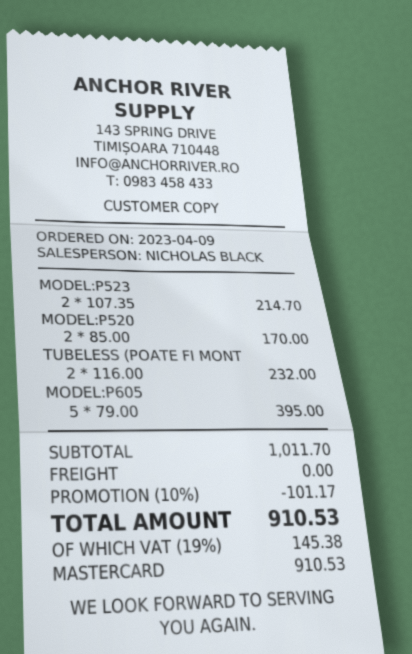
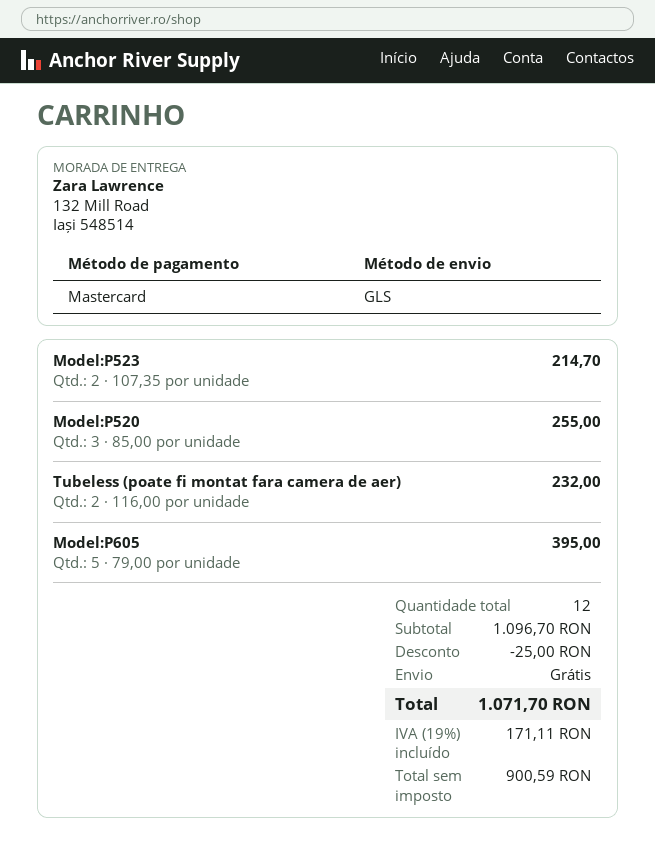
MODEL:P520: 2 x 85.00 = 170.00 -> 3 x 85.00 = 255.00
subtotal: 1011.70 -> 1096.70
discount: 101.17 -> 25.00
tax: 19% = 145.38 -> 19% = 171.11
total: 910.53 -> 1071.70

